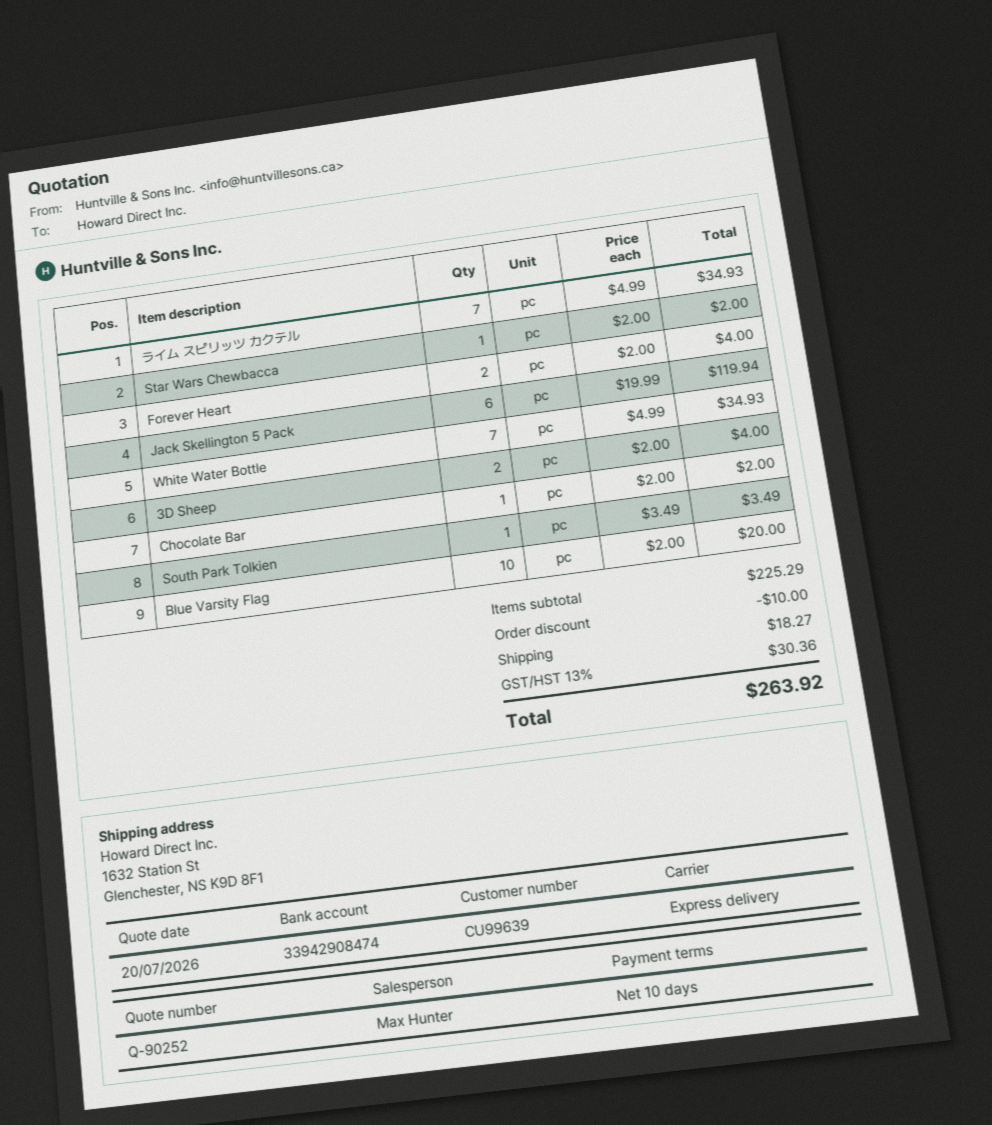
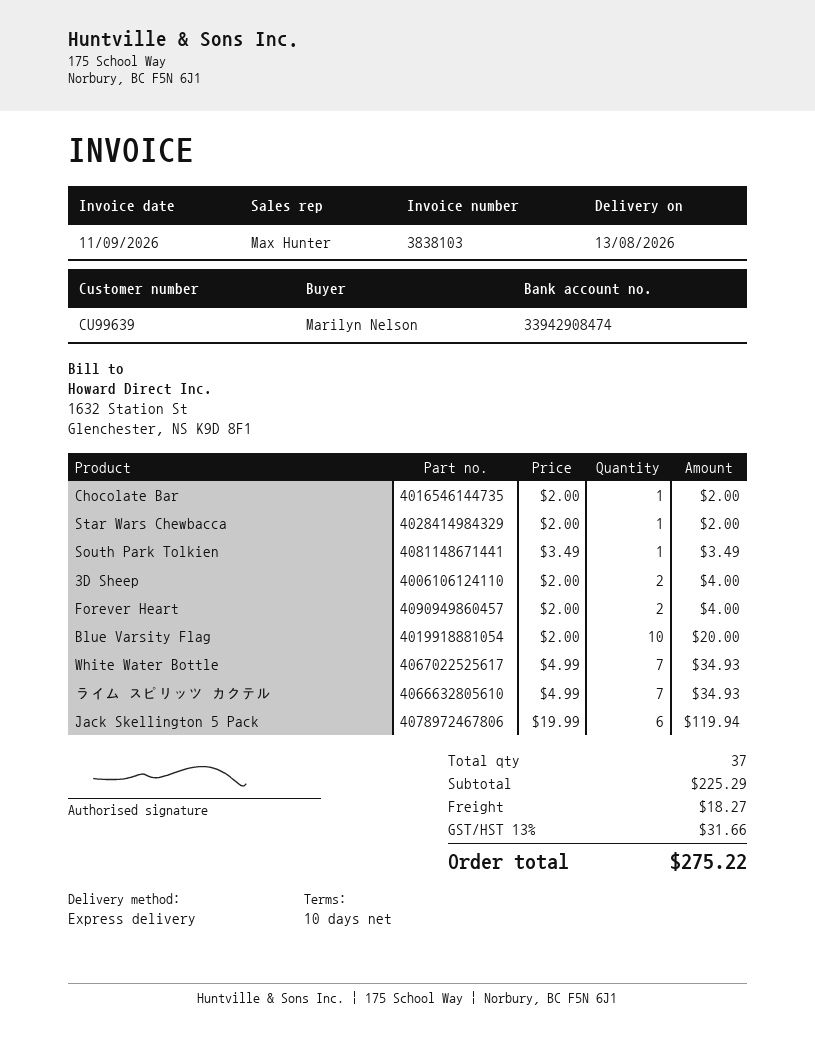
discount: 10.00 -> none
tax: 13% = 30.36 -> 13% = 31.66
total: 263.92 -> 275.22

